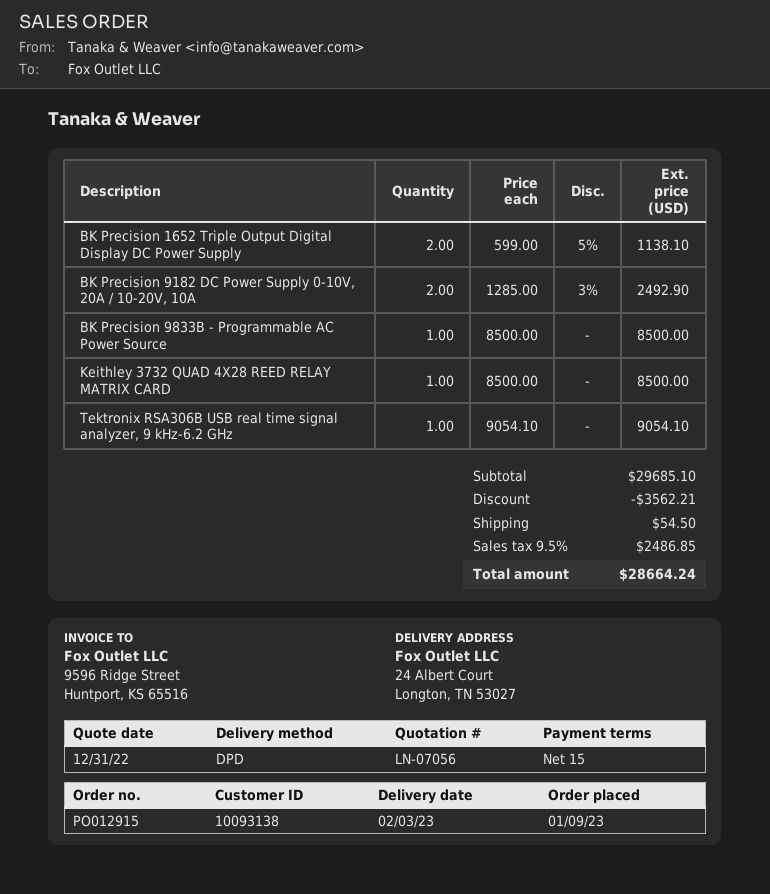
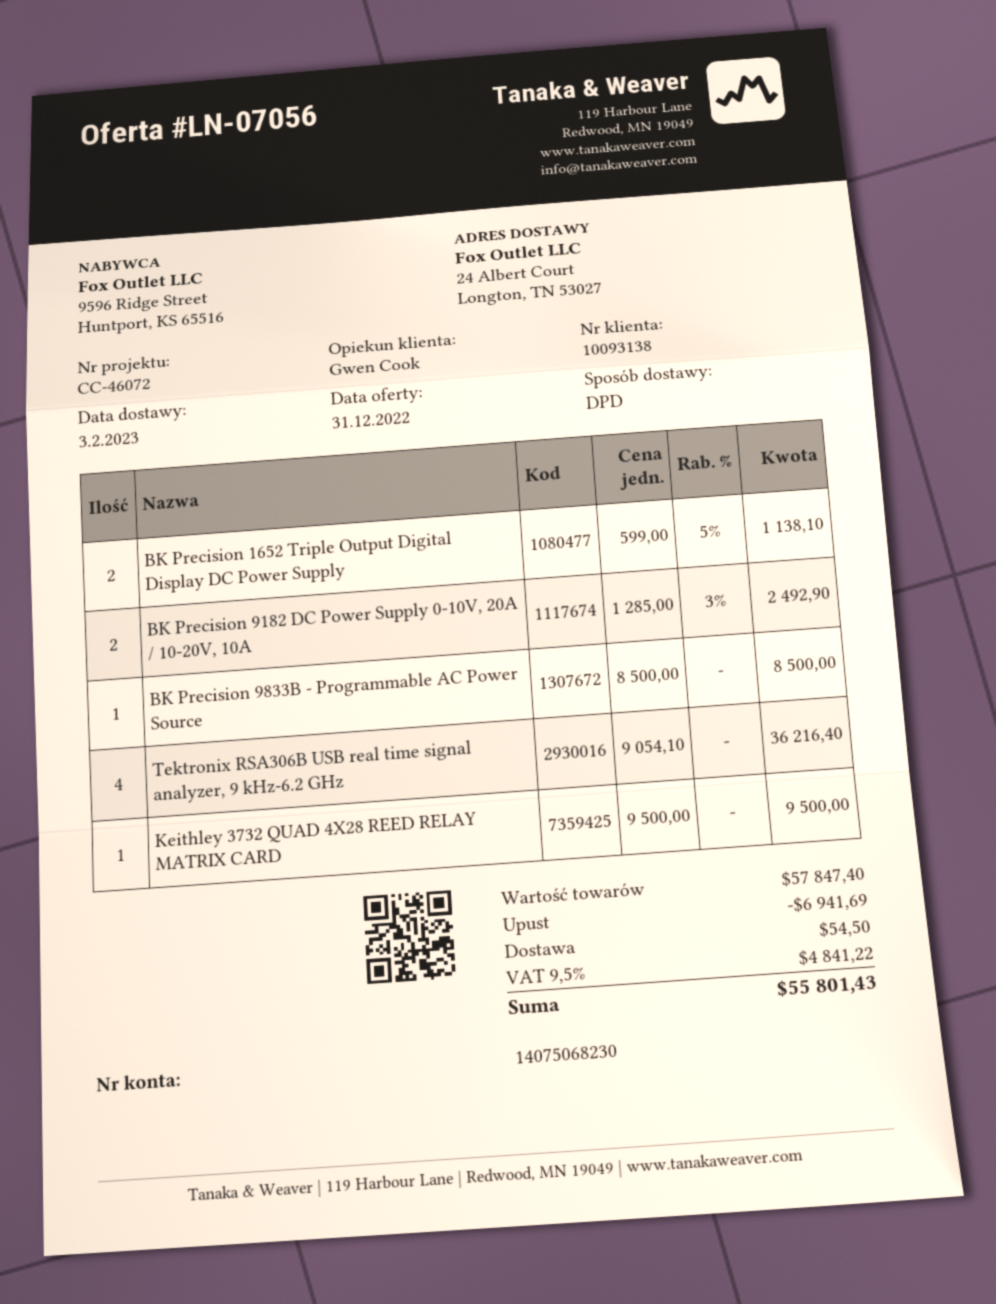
Keithley 3732 QUAD 4X28 REED RELAY MATRIX CARD: 1 x 8500.00 = 8500.00 -> 1 x 9500.00 = 9500.00
Tektronix RSA306B USB real time signal analyzer, 9 kHz-6.2 GHz: 1 x 9054.10 = 9054.10 -> 4 x 9054.10 = 36216.40
subtotal: 29685.10 -> 57847.40
discount: 3562.21 -> 6941.69
tax: 9.5% = 2486.85 -> 9.5% = 4841.22
total: 28664.24 -> 55801.43

